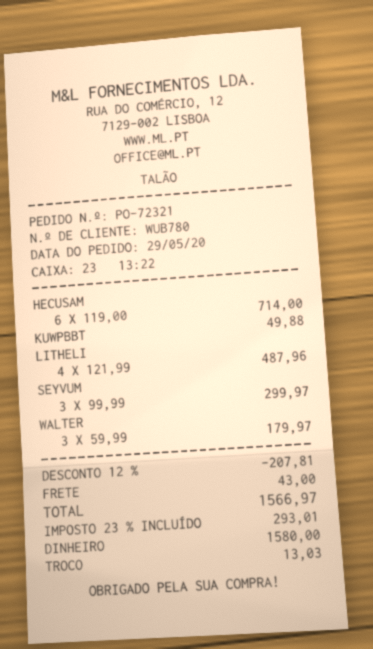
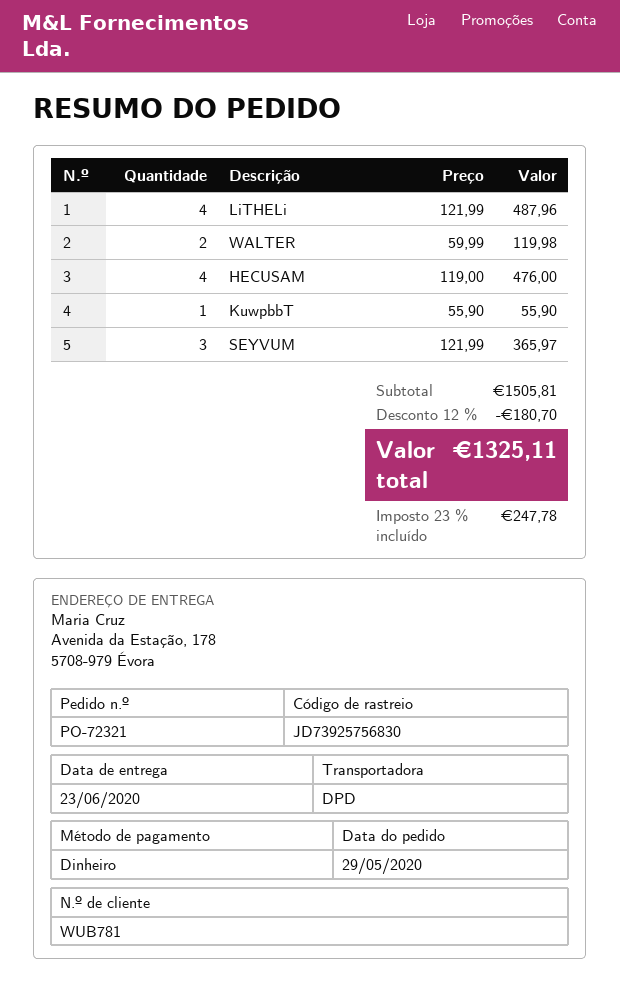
customer number: WUB780 -> WUB781
HECUSAM: 6 x 119.00 = 714.00 -> 4 x 119.00 = 476.00
KUWPBBT: 1 x 49.88 = 49.88 -> 1 x 55.90 = 55.90
SEYVUM: 3 x 99.99 = 299.97 -> 3 x 121.99 = 365.97
WALTER: 3 x 59.99 = 179.97 -> 2 x 59.99 = 119.98
discount: 12% = 207.81 -> 12% = 180.70
shipping: 43.00 -> none
tax: 23% = 293.01 -> 23% = 247.78
total: 1566.97 -> 1325.11

